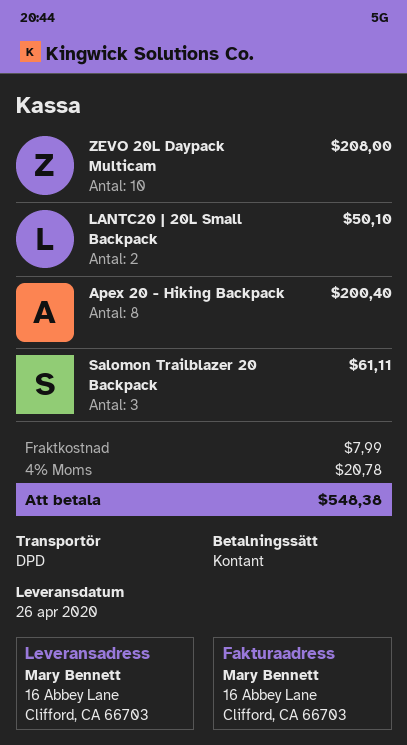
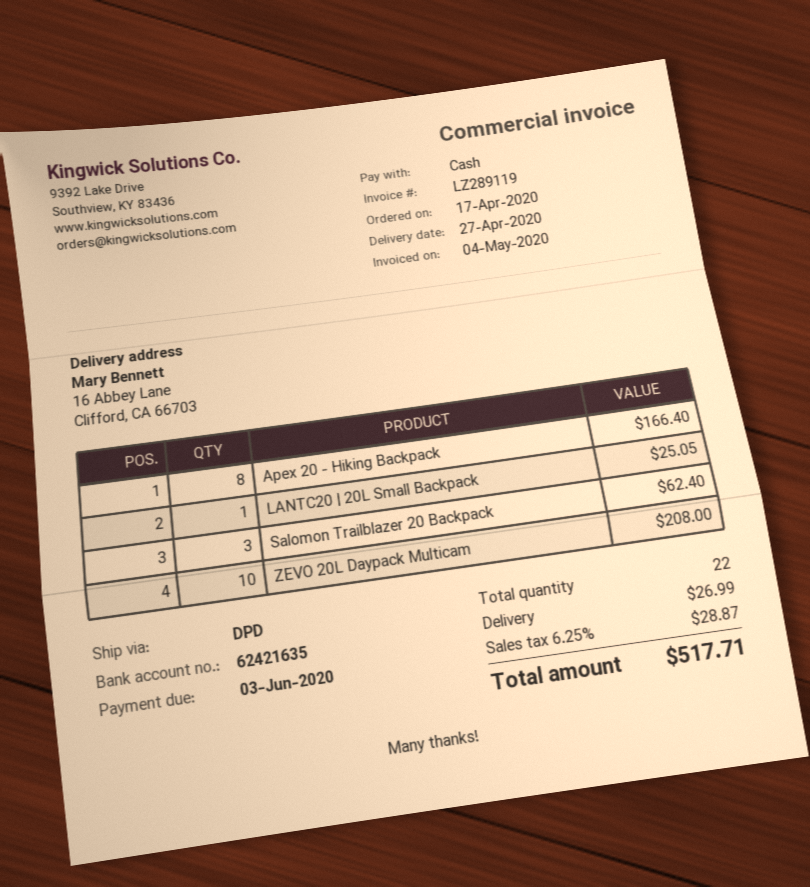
delivery date: 2020-04-26 -> 2020-04-27
LANTC20 | 20L Small Backpack: 2 for 50.10 -> 1 for 25.05
Apex 20 - Hiking Backpack: 8 for 200.40 -> 8 for 166.40
Salomon Trailblazer 20 Backpack: 3 for 61.11 -> 3 for 62.40
shipping: 7.99 -> 26.99
tax: 4% = 20.78 -> 6.25% = 28.87
total: 548.38 -> 517.71

